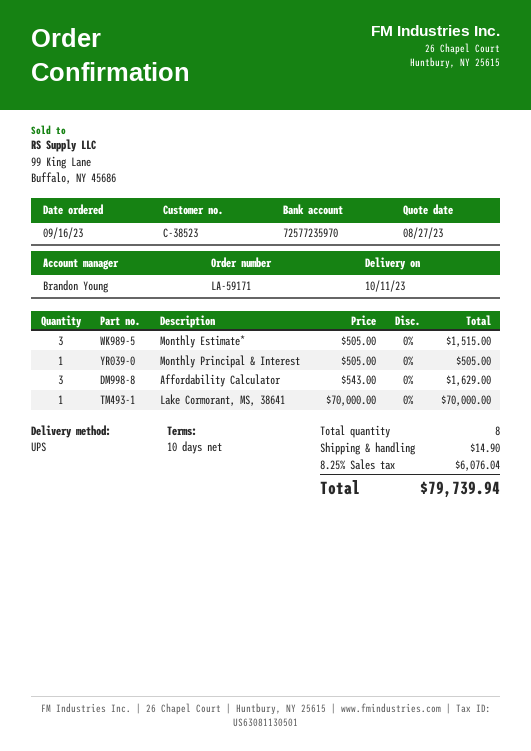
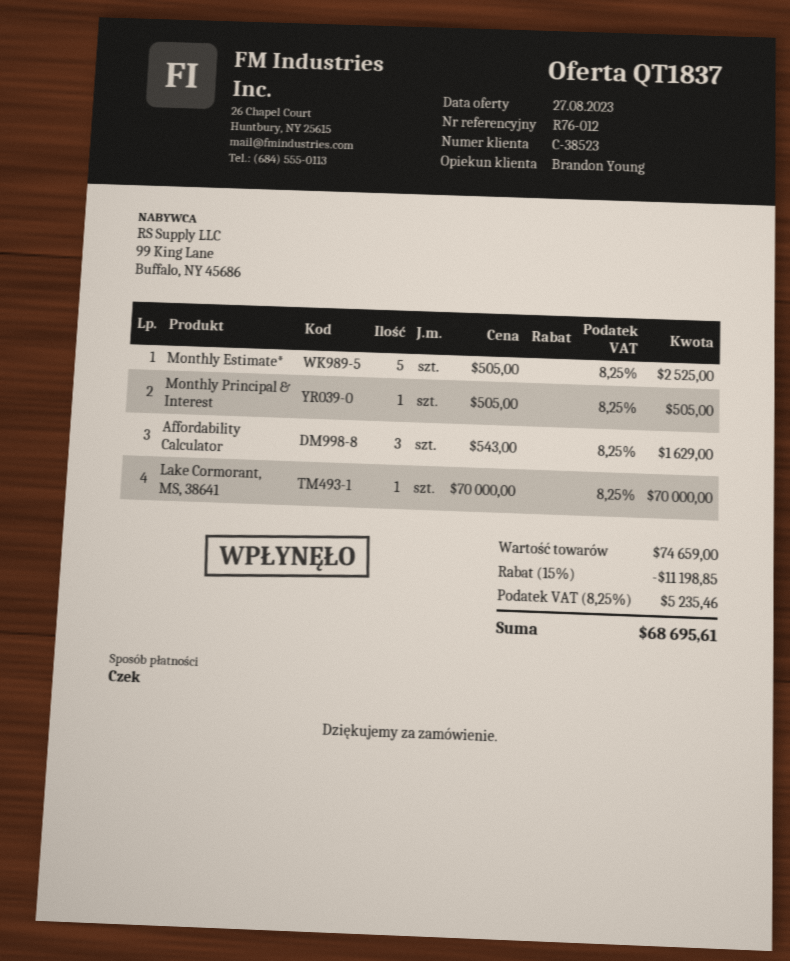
Monthly Estimate*: 3 x 505.00 = 1515.00 -> 5 x 505.00 = 2525.00
discount: none -> 15% = 11198.85
shipping: 14.90 -> none
tax: 8.25% = 6076.04 -> 8.25% = 5235.46
total: 79739.94 -> 68695.61

